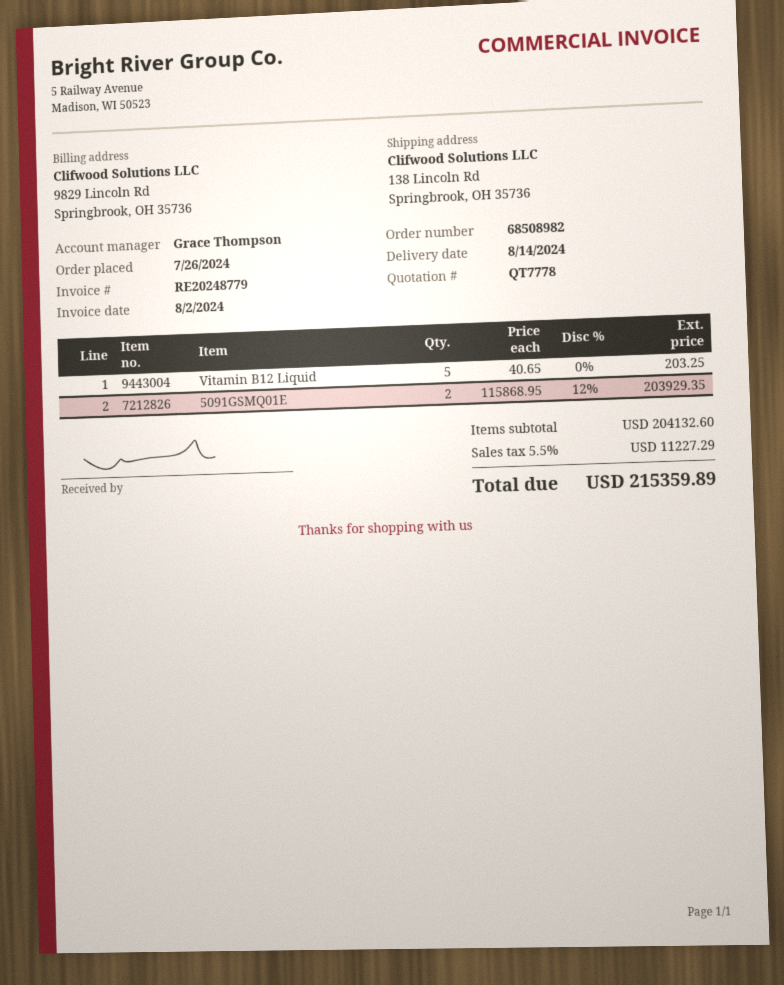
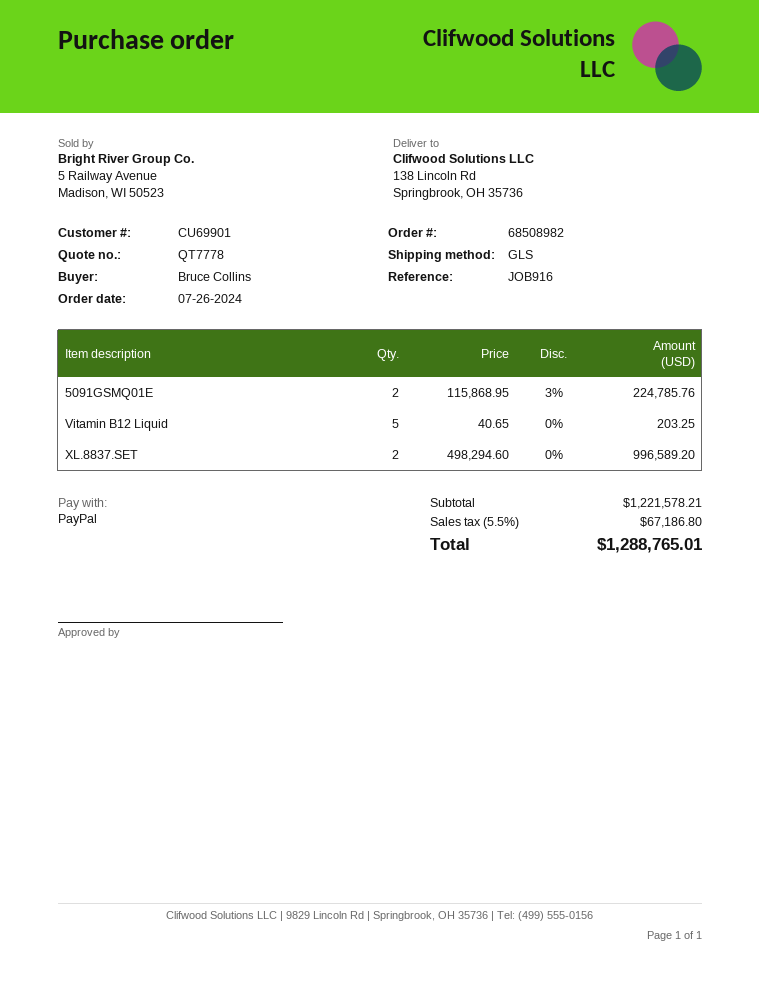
5091GSMQ01E: 2 x 115868.95 - 12% = 203929.35 -> 2 x 115868.95 - 3% = 224785.76
XL.8837.SET: none -> 2 x 498294.60 = 996589.20
subtotal: 204132.60 -> 1221578.21
tax: 5.5% = 11227.29 -> 5.5% = 67186.80
total: 215359.89 -> 1288765.01

